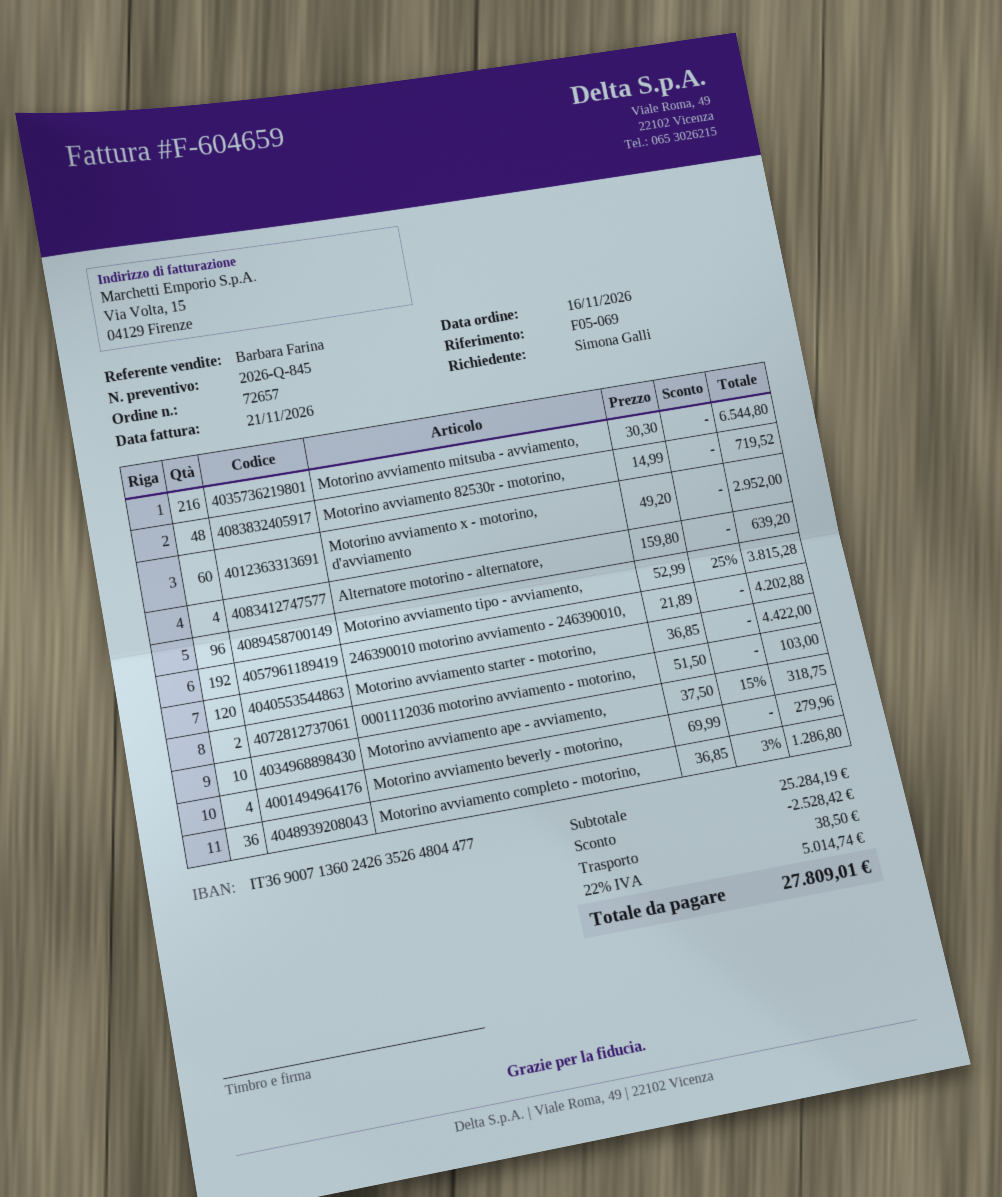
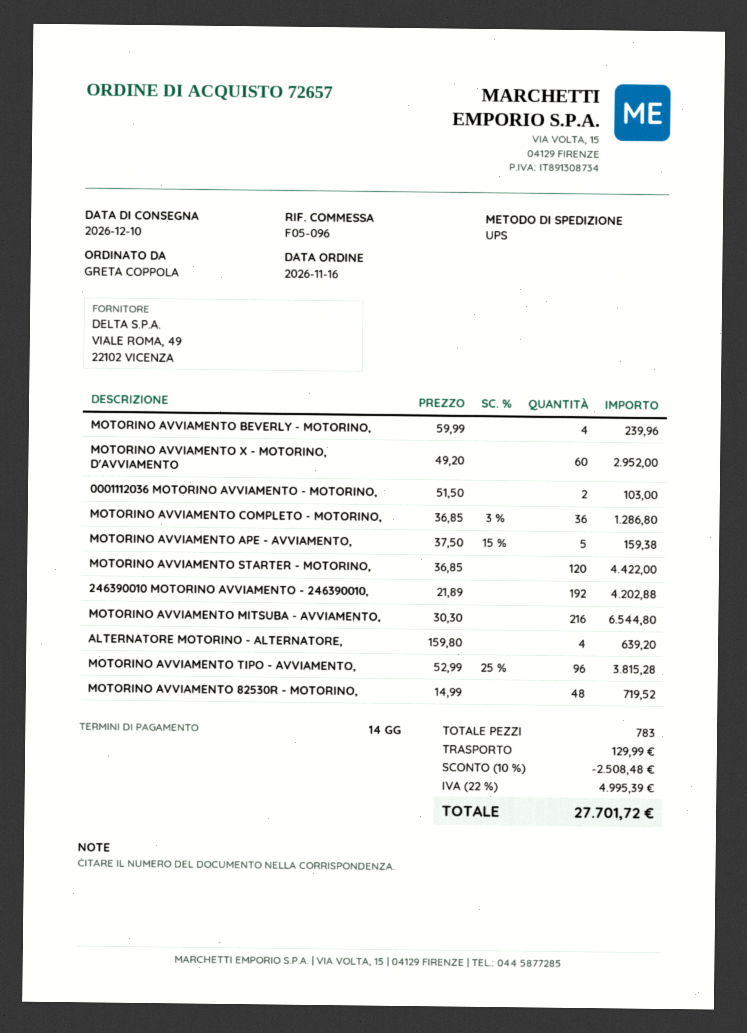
reference: F05-069 -> F05-096
ordered by: Simona Galli -> GRETA COPPOLA
Motorino avviamento ape - avviamento,: 10 x 37.50 - 15% = 318.75 -> 5 x 37.50 - 15% = 159.38
Motorino avviamento beverly - motorino,: 4 x 69.99 = 279.96 -> 4 x 59.99 = 239.96
discount: 2528.42 -> 2508.48
shipping: 38.50 -> 129.99
tax: 22% = 5014.74 -> 22% = 4995.39
total: 27809.01 -> 27701.72

